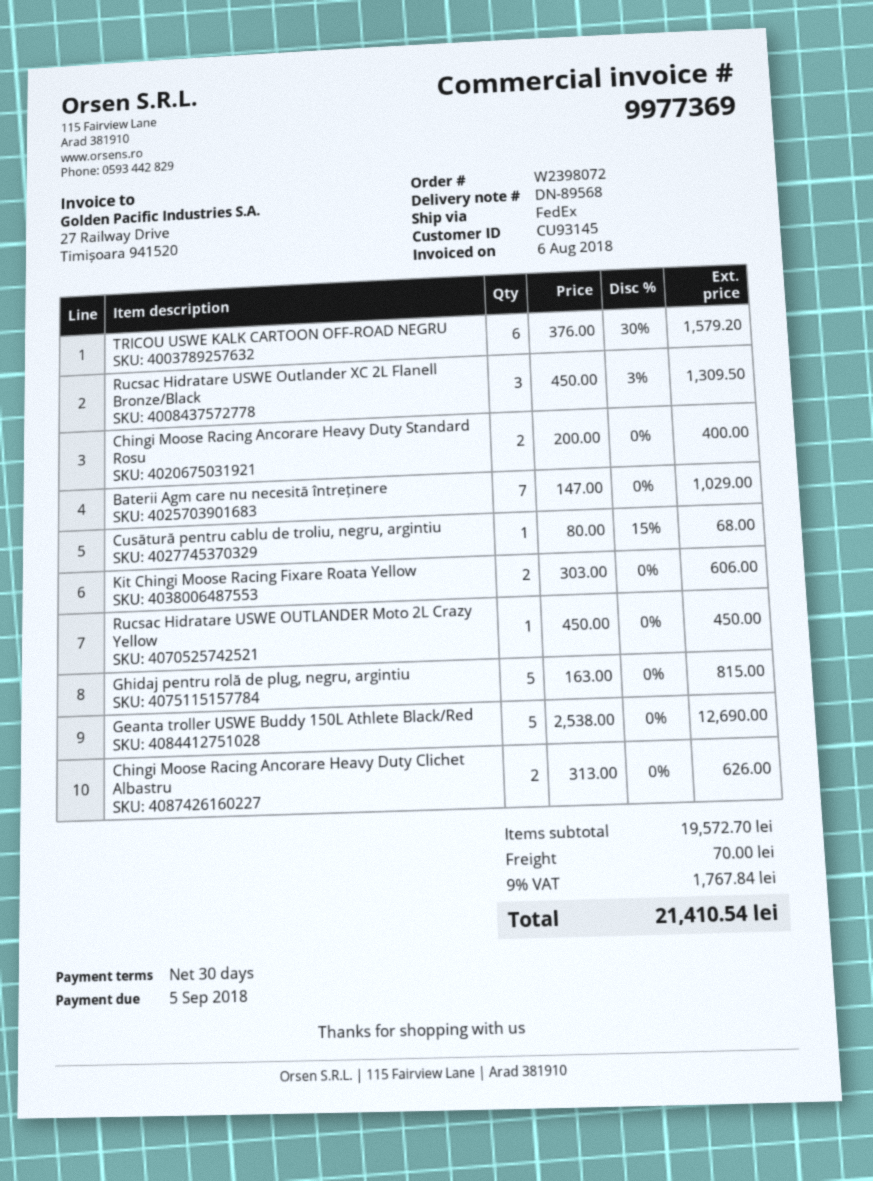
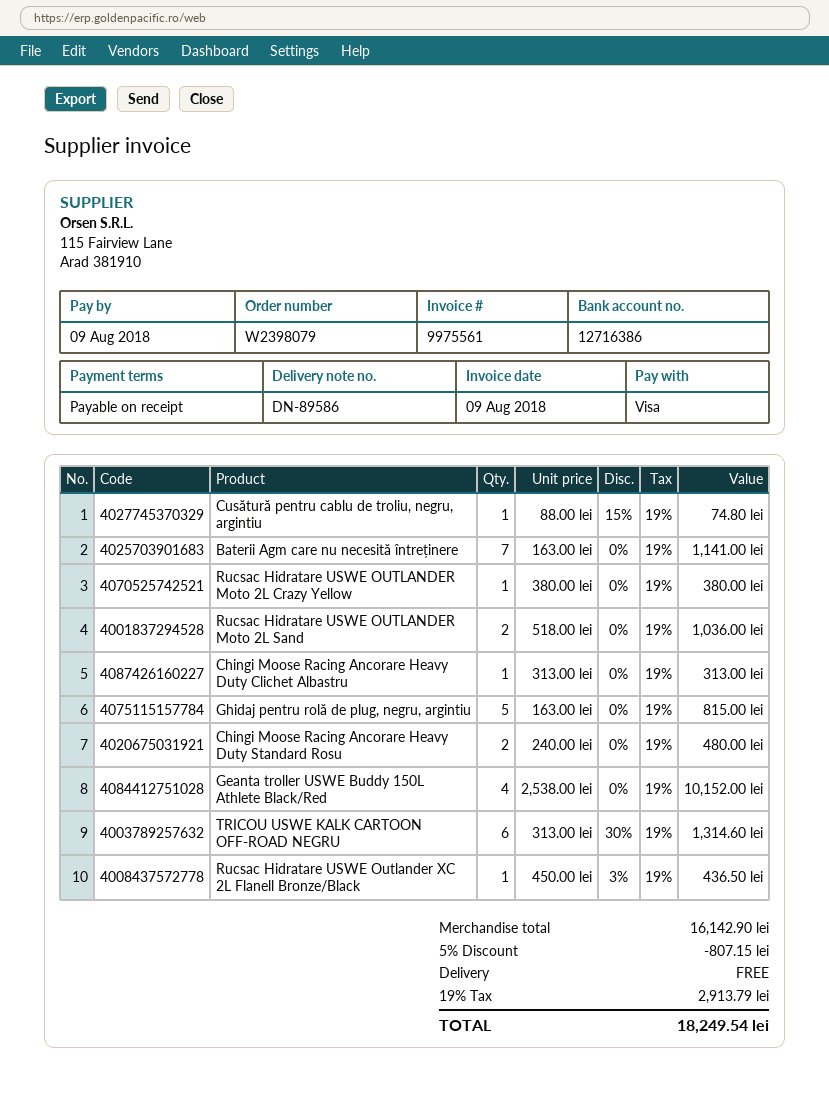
order number: W2398072 -> W2398079
delivery note number: DN-89568 -> DN-89586
invoice number: 9977369 -> 9975561
invoice date: 2018-08-06 -> 2018-08-09
payment terms: 30 days -> on receipt
due date: 2018-09-05 -> 2018-08-09
TRICOU USWE KALK CARTOON OFF-ROAD NEGRU: 6 x 376.00 - 30% = 1579.20 -> 6 x 313.00 - 30% = 1314.60
Rucsac Hidratare USWE Outlander XC 2L Flanell Bronze/Black: 3 x 450.00 - 3% = 1309.50 -> 1 x 450.00 - 3% = 436.50
Chingi Moose Racing Ancorare Heavy Duty Standard Rosu: 2 x 200.00 = 400.00 -> 2 x 240.00 = 480.00
Baterii Agm care nu necesită întreținere: 7 x 147.00 = 1029.00 -> 7 x 163.00 = 1141.00
Cusătură pentru cablu de troliu, negru, argintiu: 1 x 80.00 - 15% = 68.00 -> 1 x 88.00 - 15% = 74.80
Kit Chingi Moose Racing Fixare Roata Yellow: 2 x 303.00 = 606.00 -> none
Rucsac Hidratare USWE OUTLANDER Moto 2L Crazy Yellow: 1 x 450.00 = 450.00 -> 1 x 380.00 = 380.00
Geanta troller USWE Buddy 150L Athlete Black/Red: 5 x 2538.00 = 12690.00 -> 4 x 2538.00 = 10152.00
Chingi Moose Racing Ancorare Heavy Duty Clichet Albastru: 2 x 313.00 = 626.00 -> 1 x 313.00 = 313.00
Rucsac Hidratare USWE OUTLANDER Moto 2L Sand: none -> 2 x 518.00 = 1036.00
subtotal: 19572.70 -> 16142.90
discount: none -> 5% = 807.15
shipping: 70.00 -> 0.00
tax: 9% = 1767.84 -> 19% = 2913.79
total: 21410.54 -> 18249.54

